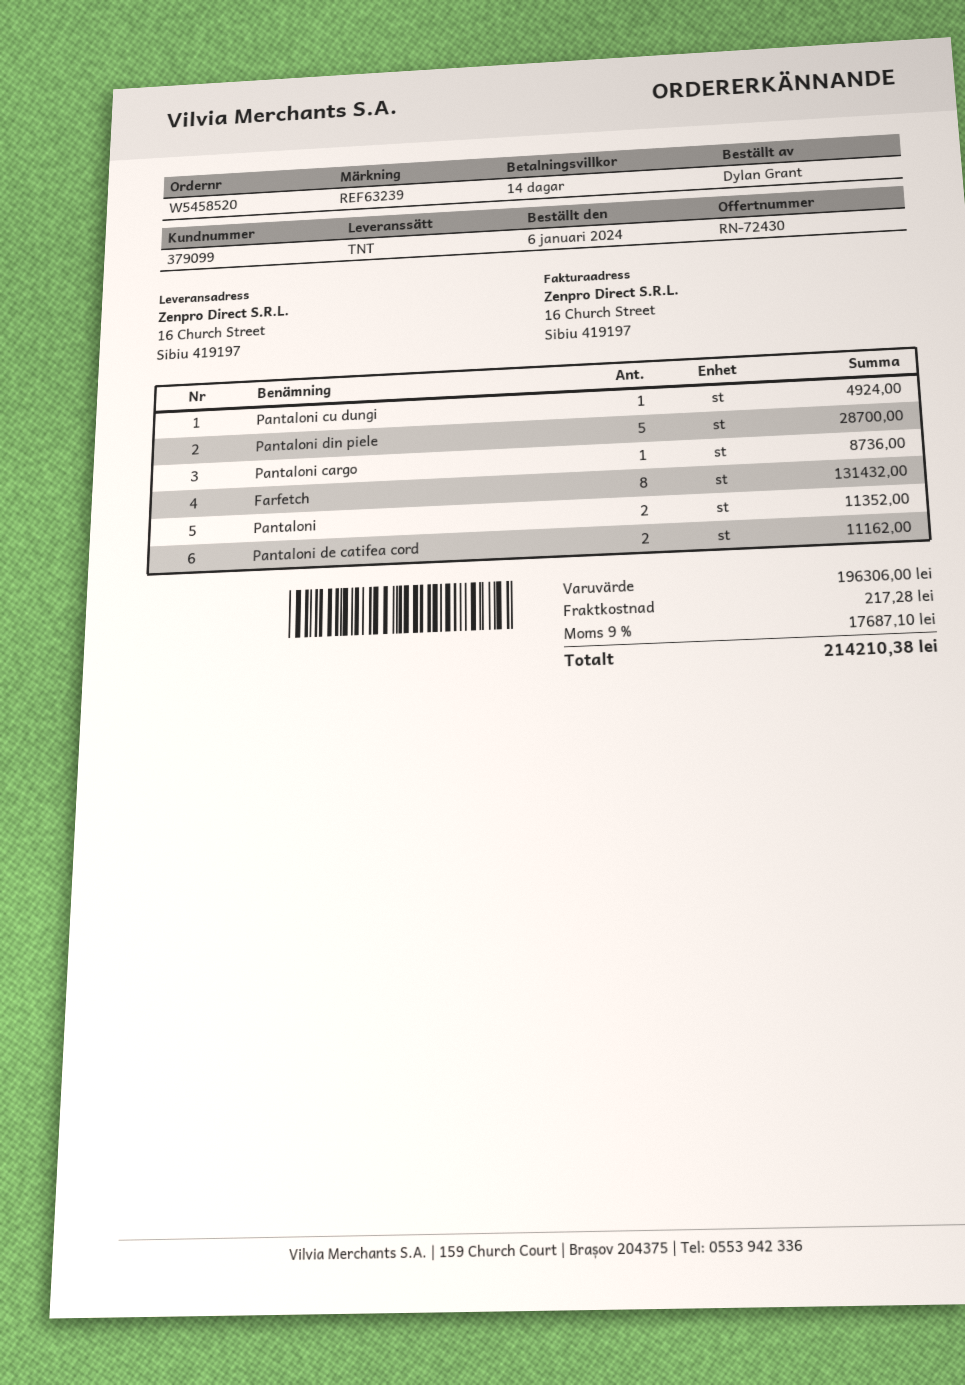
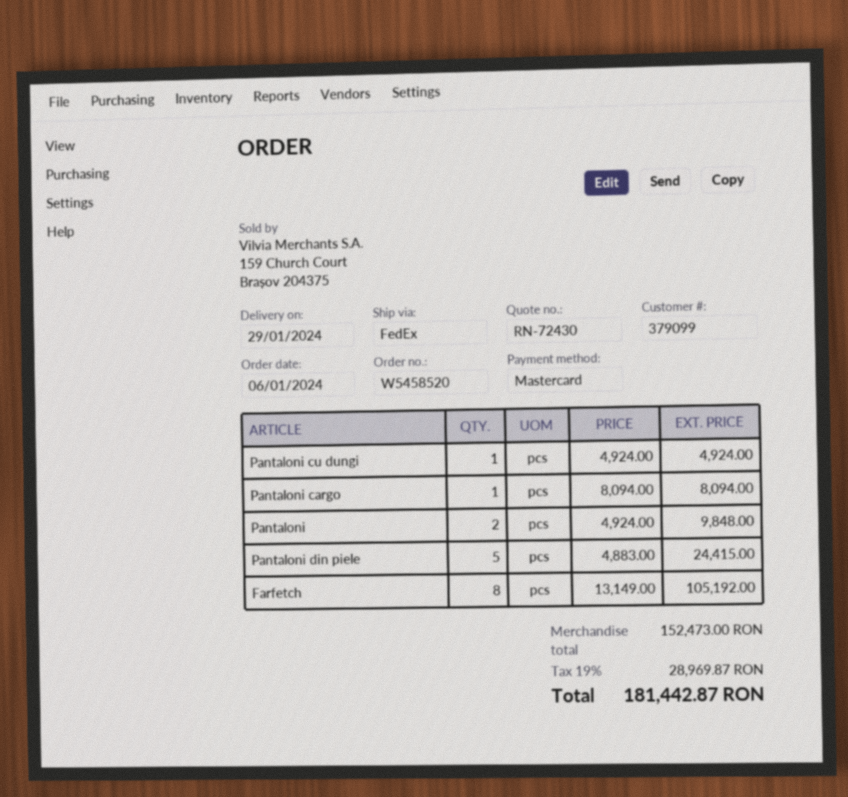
shipping method: TNT -> FedEx
Pantaloni din piele: 5 for 28700.00 -> 5 for 24415.00
Pantaloni cargo: 1 for 8736.00 -> 1 for 8094.00
Farfetch: 8 for 131432.00 -> 8 for 105192.00
Pantaloni: 2 for 11352.00 -> 2 for 9848.00
Pantaloni de catifea cord: 2 for 11162.00 -> none
subtotal: 196306.00 -> 152473.00
shipping: 217.28 -> none
tax: 9% = 17687.10 -> 19% = 28969.87
total: 214210.38 -> 181442.87

